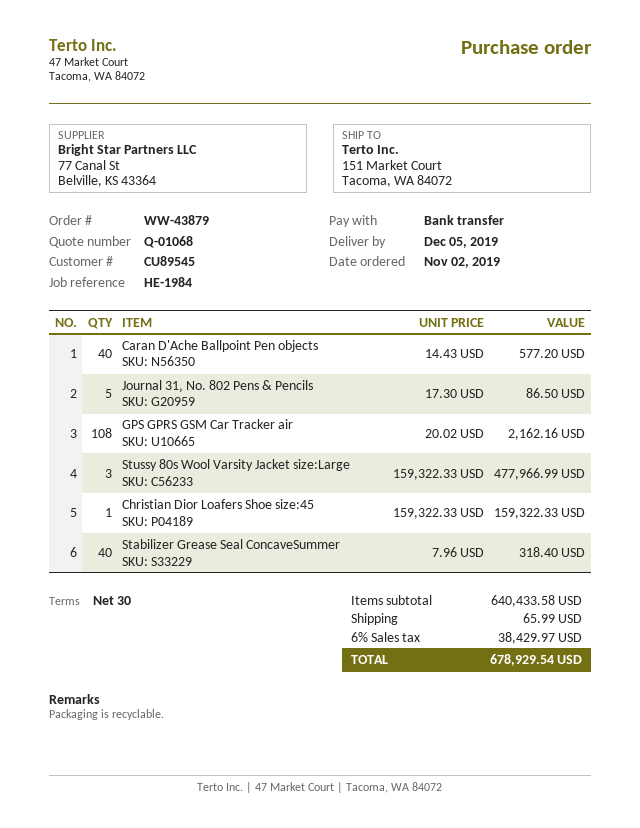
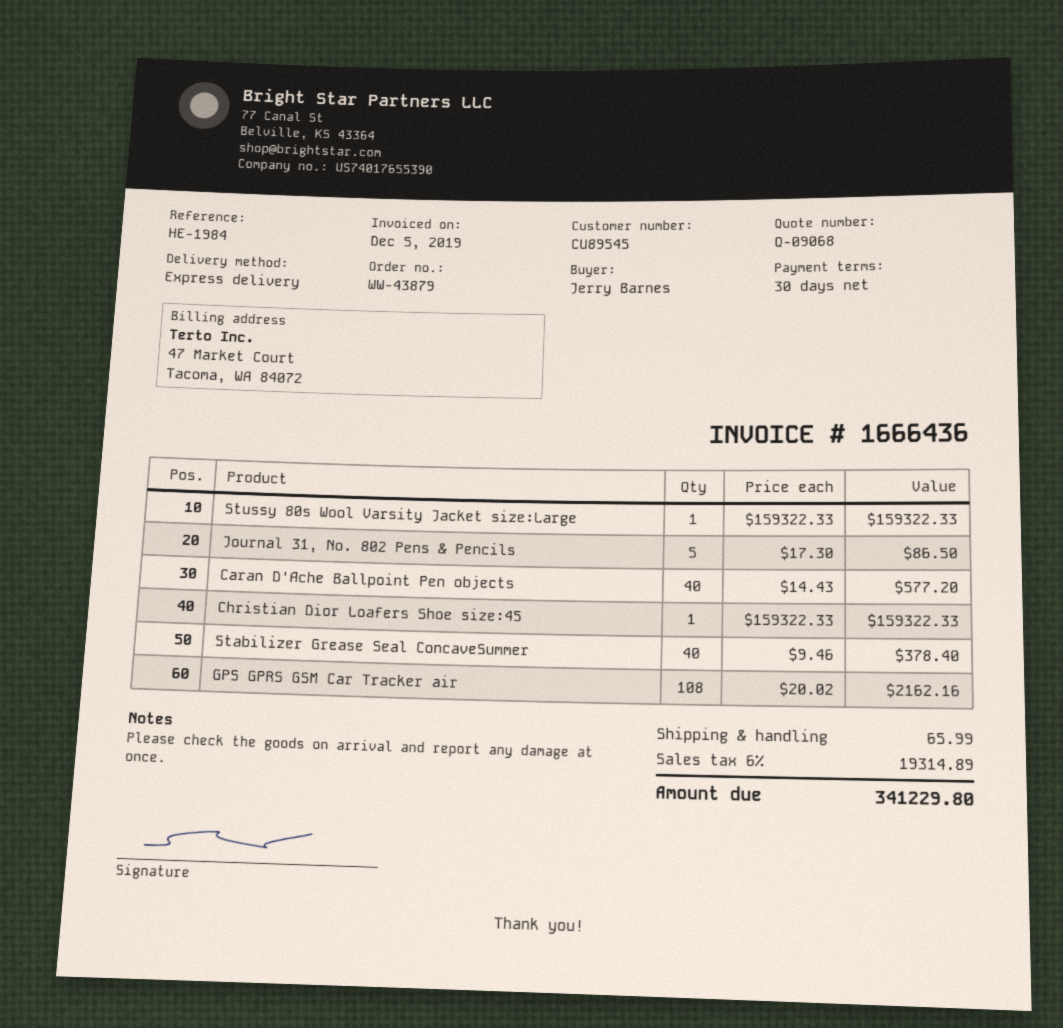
quote number: Q-01068 -> Q-09068
Stussy 80s Wool Varsity Jacket size:Large: 3 x 159322.33 = 477966.99 -> 1 x 159322.33 = 159322.33
Stabilizer Grease Seal ConcaveSummer: 40 x 7.96 = 318.40 -> 40 x 9.46 = 378.40
tax: 6% = 38429.97 -> 6% = 19314.89
total: 678929.54 -> 341229.80

